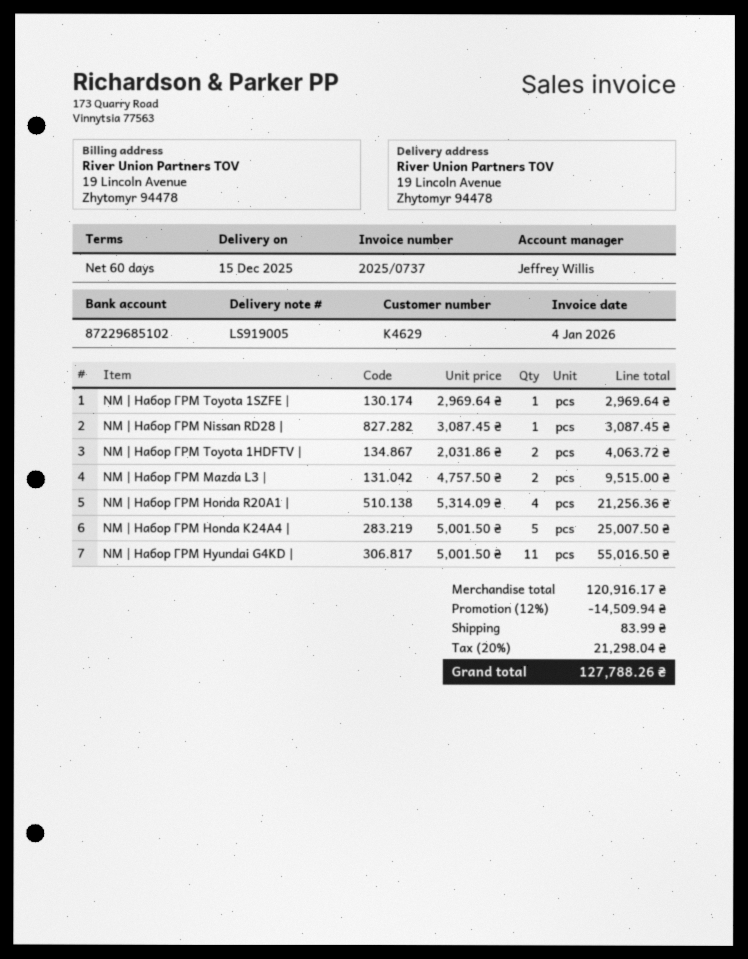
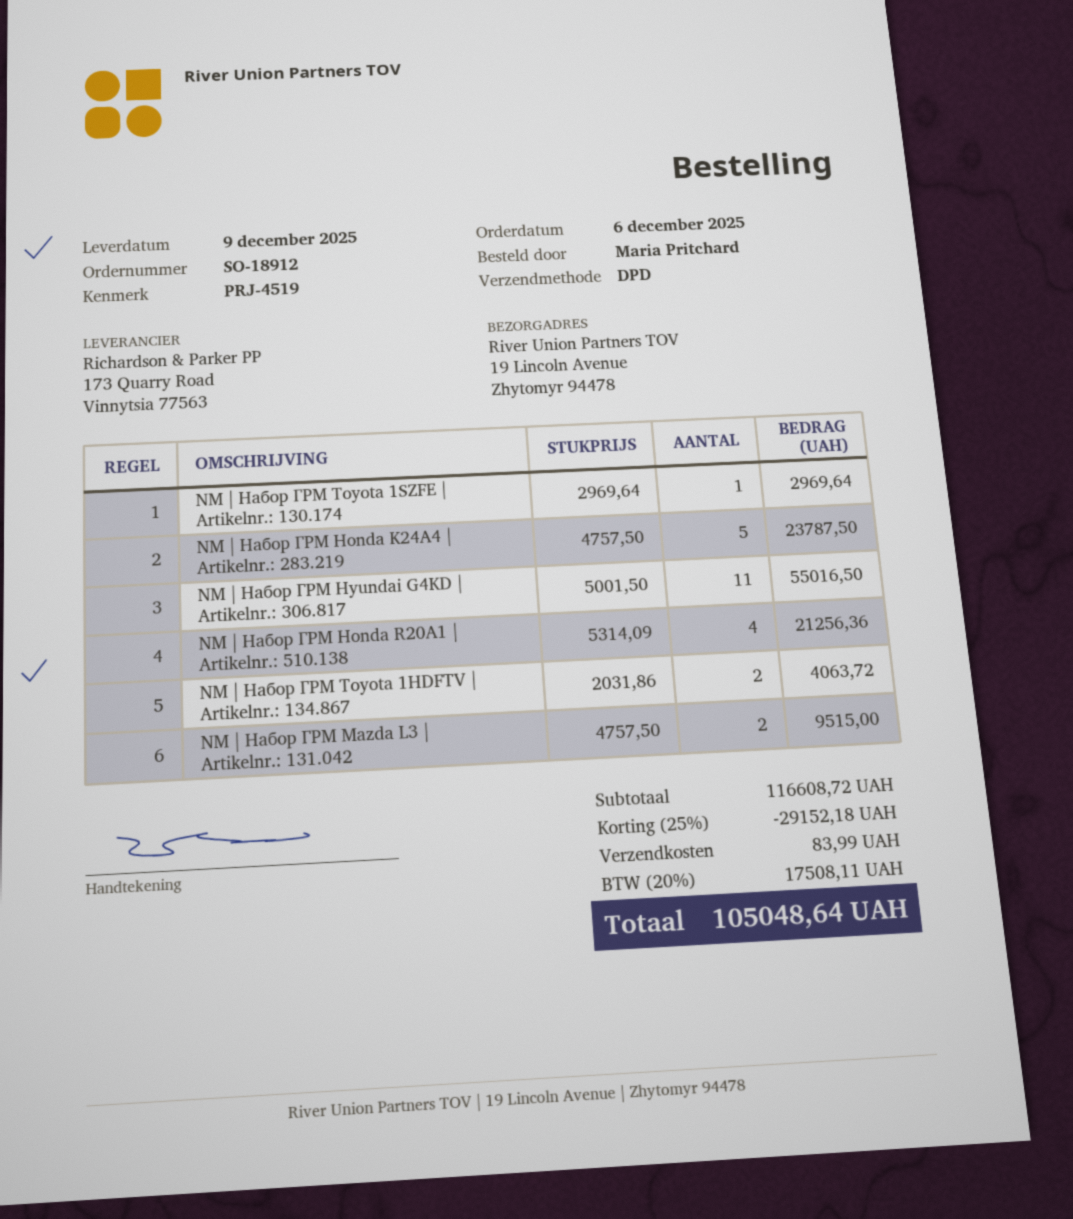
delivery date: 2025-12-15 -> 2025-12-09
NM | Набор ГРМ Nissan RD28 |: 1 x 3087.45 = 3087.45 -> none
NM | Набор ГРМ Honda K24A4 |: 5 x 5001.50 = 25007.50 -> 5 x 4757.50 = 23787.50
subtotal: 120916.17 -> 116608.72
discount: 12% = 14509.94 -> 25% = 29152.18
tax: 20% = 21298.04 -> 20% = 17508.11
total: 127788.26 -> 105048.64

